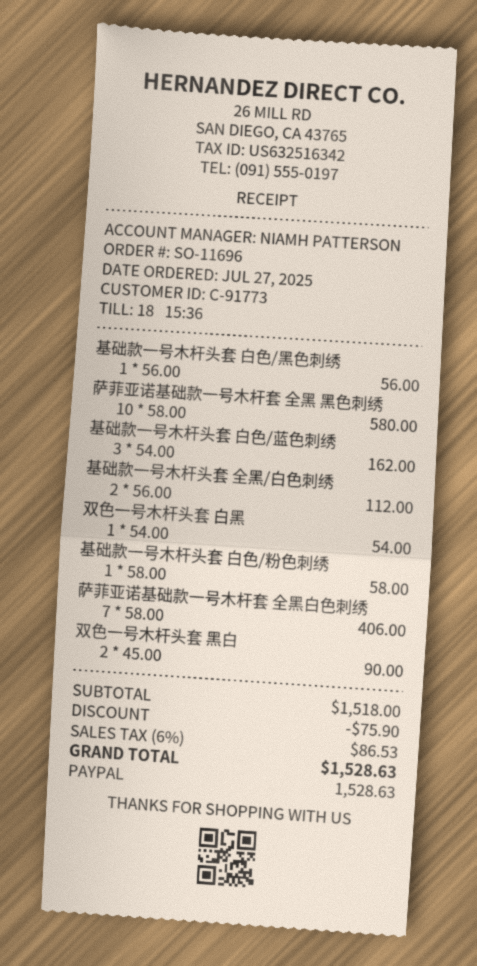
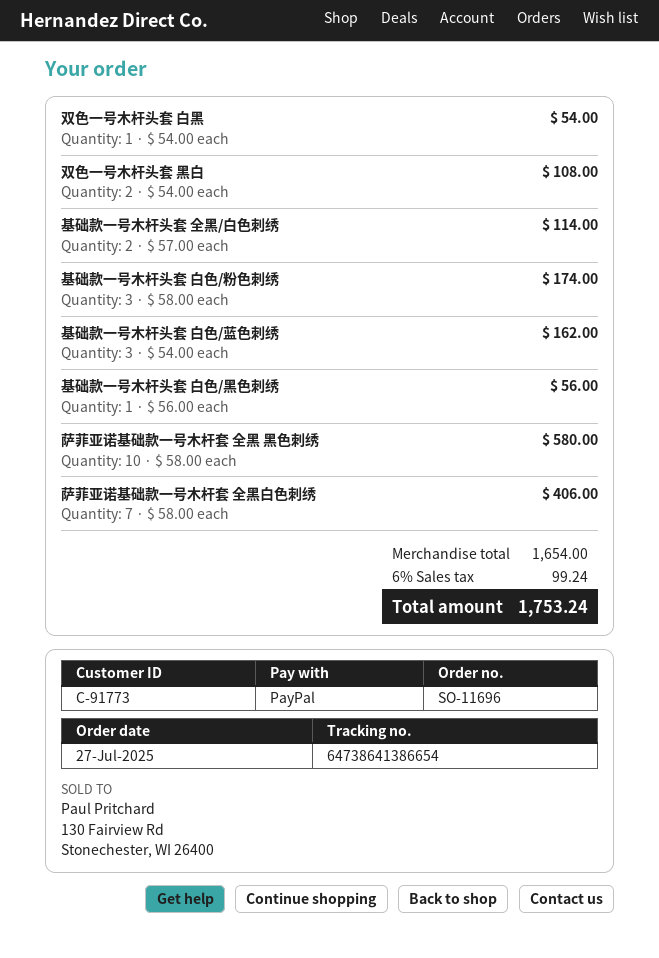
基础款一号木杆头套 全黑/白色刺绣: 2 x 56.00 = 112.00 -> 2 x 57.00 = 114.00
基础款一号木杆头套 白色/粉色刺绣: 1 x 58.00 = 58.00 -> 3 x 58.00 = 174.00
双色一号木杆头套 黑白: 2 x 45.00 = 90.00 -> 2 x 54.00 = 108.00
subtotal: 1518.00 -> 1654.00
discount: 75.90 -> none
tax: 6% = 86.53 -> 6% = 99.24
total: 1528.63 -> 1753.24

